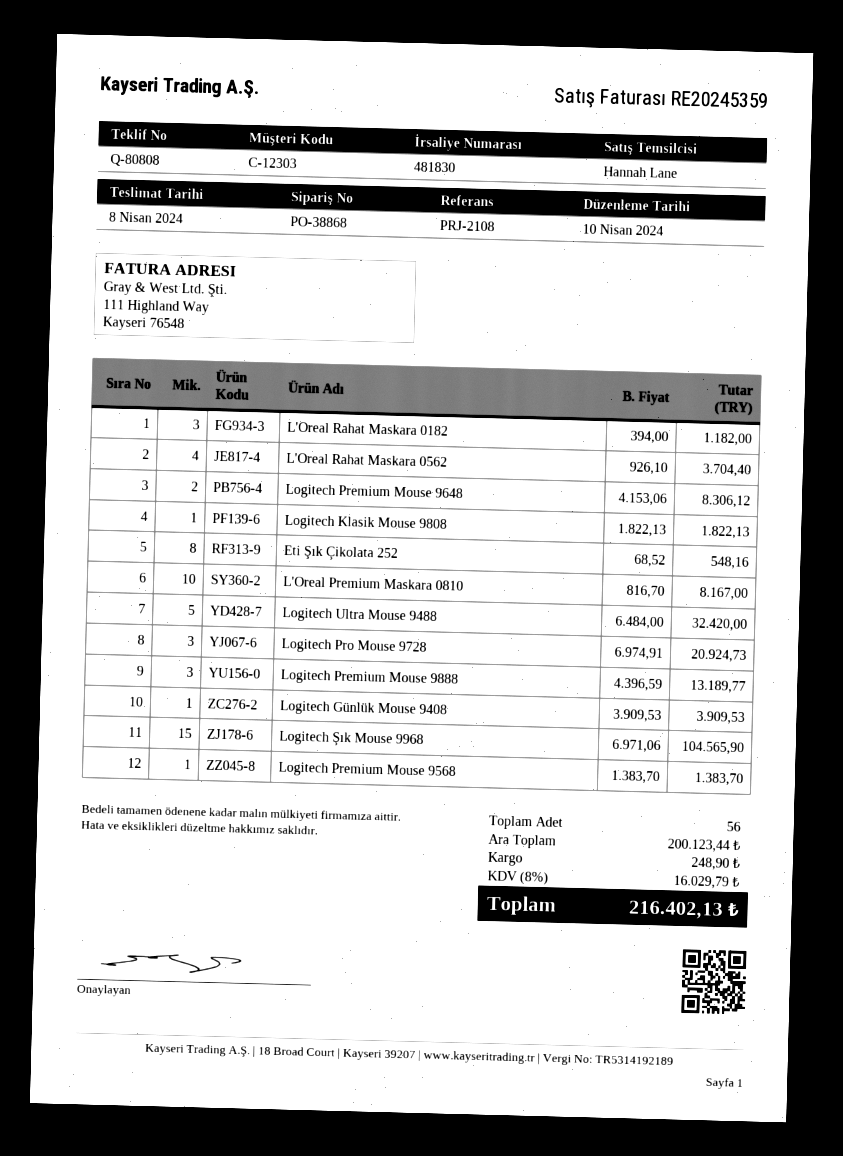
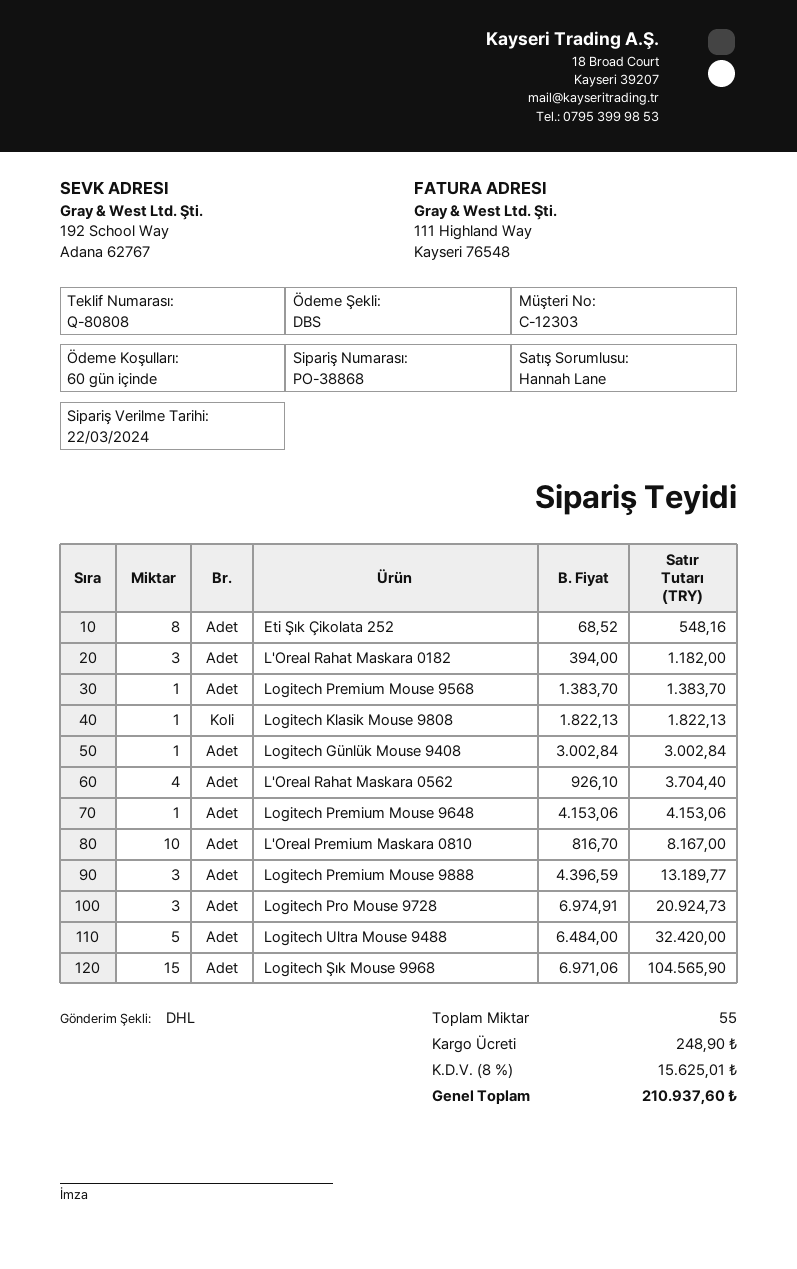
Logitech Premium Mouse 9648: 2 x 4153.06 = 8306.12 -> 1 x 4153.06 = 4153.06
Logitech Günlük Mouse 9408: 1 x 3909.53 = 3909.53 -> 1 x 3002.84 = 3002.84
total quantity: 56 -> 55
tax: 8% = 16029.79 -> 8% = 15625.01
total: 216402.13 -> 210937.60

